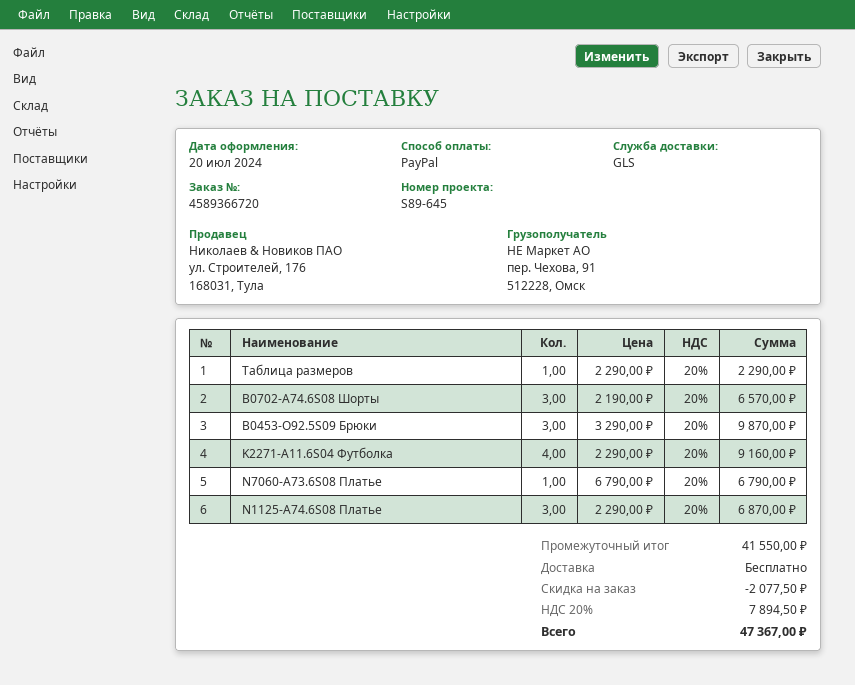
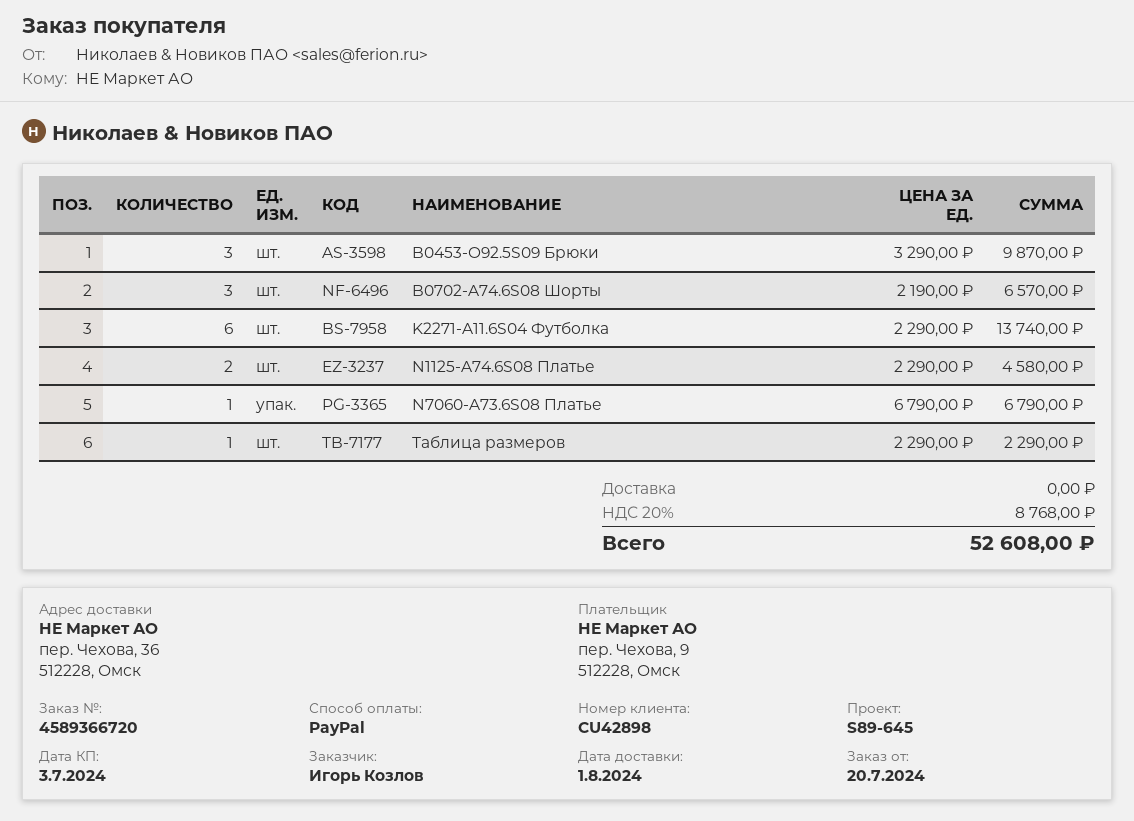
ship to: пер. Чехова, 91, 512228, Омск -> пер. Чехова, 36, 512228, Омск
K2271-A11.6S04 Футболка: 4 x 2290.00 = 9160.00 -> 6 x 2290.00 = 13740.00
N1125-A74.6S08 Платье: 3 x 2290.00 = 6870.00 -> 2 x 2290.00 = 4580.00
discount: 2077.50 -> none
tax: 20% = 7894.50 -> 20% = 8768.00
total: 47367.00 -> 52608.00

